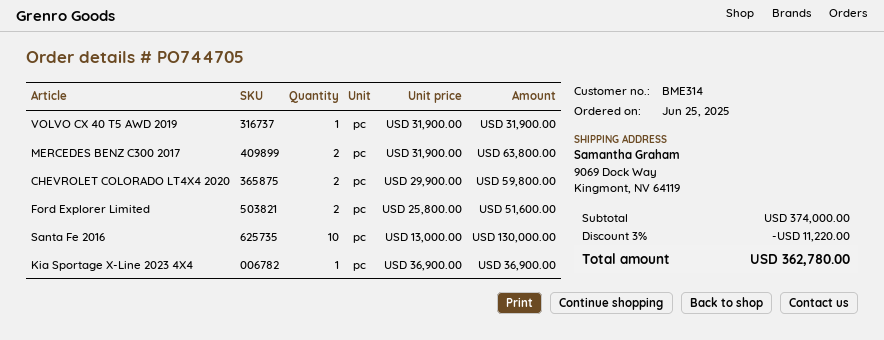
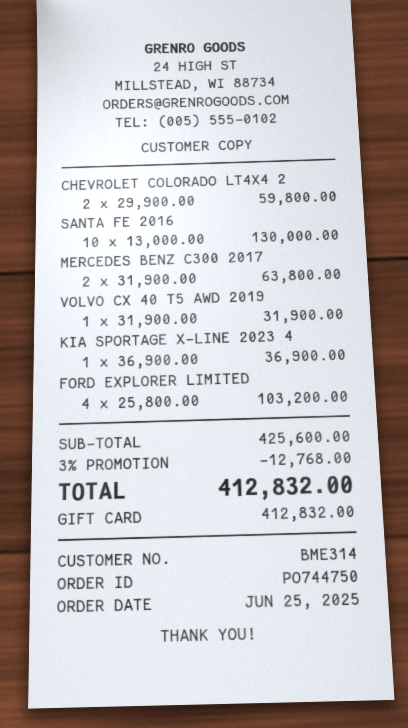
order number: PO744705 -> PO744750
Ford Explorer Limited: 2 x 25800.00 = 51600.00 -> 4 x 25800.00 = 103200.00
subtotal: 374000.00 -> 425600.00
discount: 3% = 11220.00 -> 3% = 12768.00
total: 362780.00 -> 412832.00

